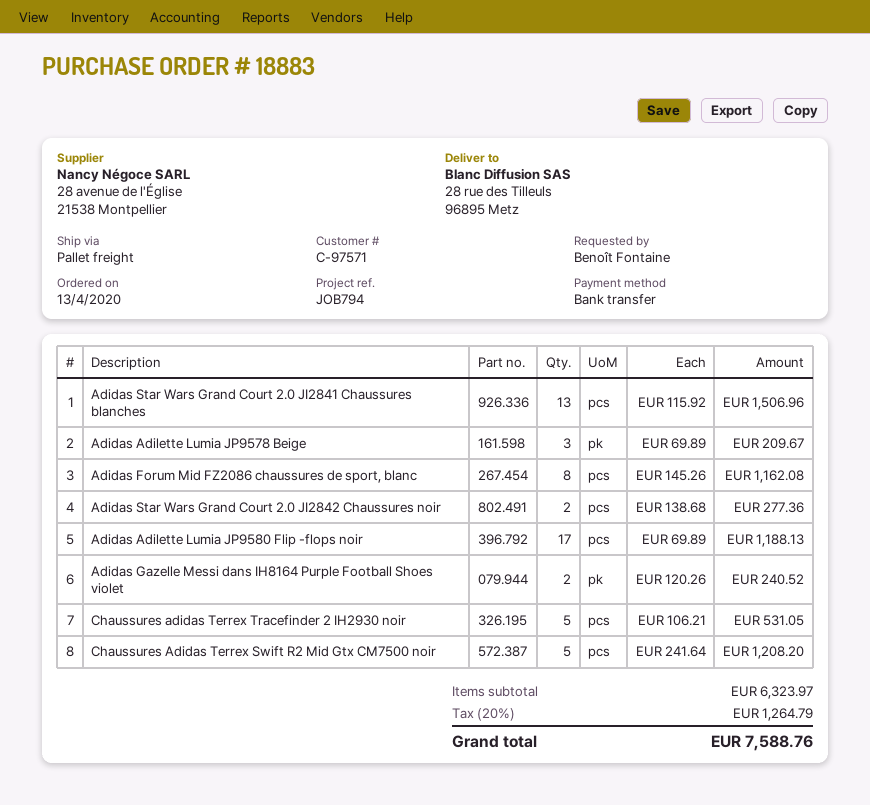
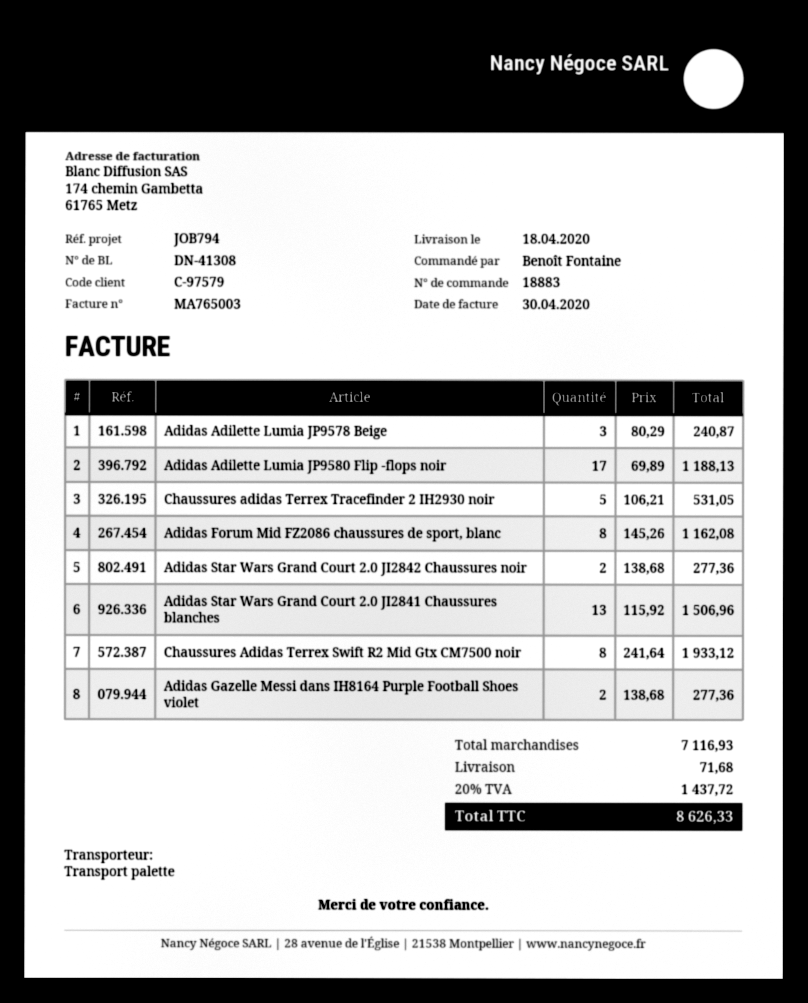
customer number: C-97571 -> C-97579
Adidas Adilette Lumia JP9578 Beige: 3 x 69.89 = 209.67 -> 3 x 80.29 = 240.87
Adidas Gazelle Messi dans IH8164 Purple Football Shoes violet: 2 x 120.26 = 240.52 -> 2 x 138.68 = 277.36
Chaussures Adidas Terrex Swift R2 Mid Gtx CM7500 noir: 5 x 241.64 = 1208.20 -> 8 x 241.64 = 1933.12
subtotal: 6323.97 -> 7116.93
shipping: none -> 71.68
tax: 20% = 1264.79 -> 20% = 1437.72
total: 7588.76 -> 8626.33

